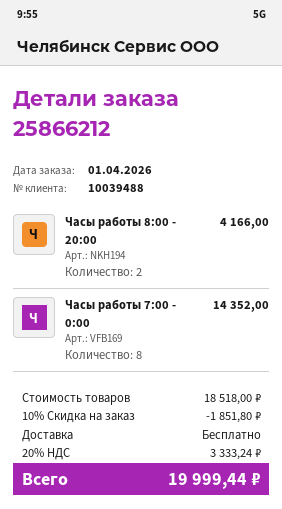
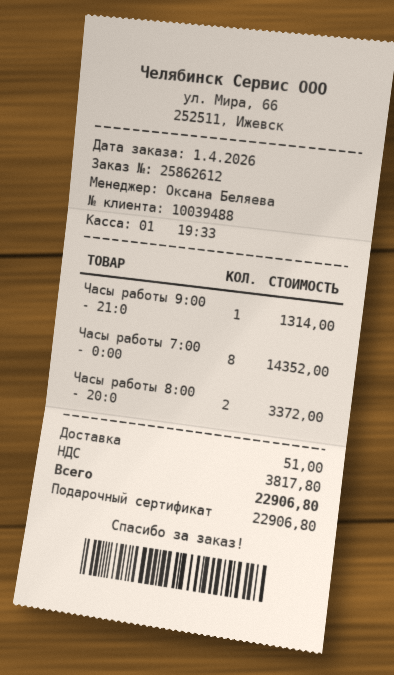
order number: 25866212 -> 25862612
Часы работы 8:00 - 20:00: 2 for 4166.00 -> 2 for 3372.00
Часы работы 9:00 - 21:0: none -> 1 for 1314.00
discount: 10% = 1851.80 -> none
shipping: 0.00 -> 51.00
tax: 3333.24 -> 3817.80
total: 19999.44 -> 22906.80

